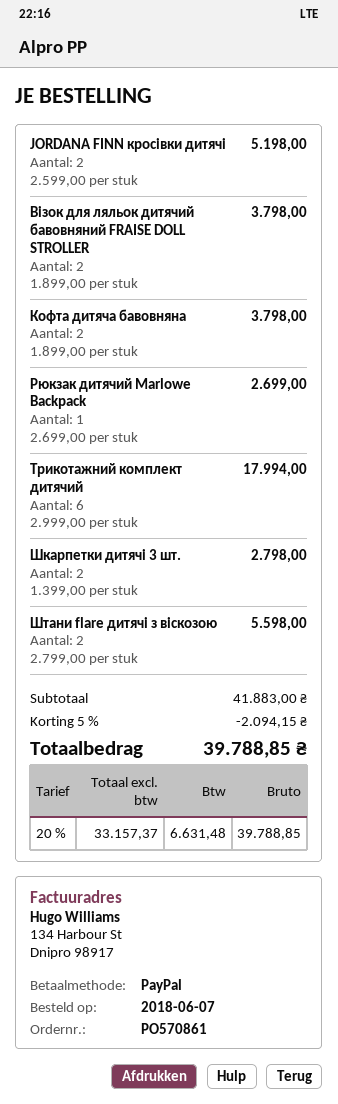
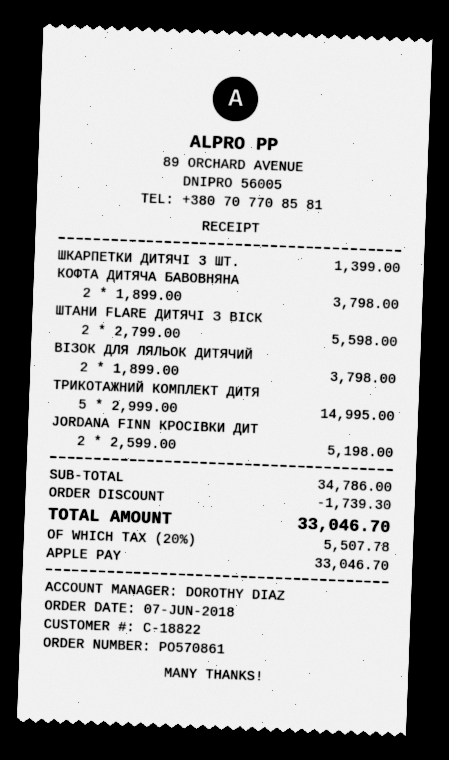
payment method: PayPal -> Apple Pay
Рюкзак дитячий Marlowe Backpack: 1 x 2699.00 = 2699.00 -> none
Трикотажний комплект дитячий: 6 x 2999.00 = 17994.00 -> 5 x 2999.00 = 14995.00
Шкарпетки дитячі 3 шт.: 2 x 1399.00 = 2798.00 -> 1 x 1399.00 = 1399.00
subtotal: 41883.00 -> 34786.00
discount: 2094.15 -> 1739.30
tax: 20% = 6631.48 -> 20% = 5507.78
total: 39788.85 -> 33046.70

